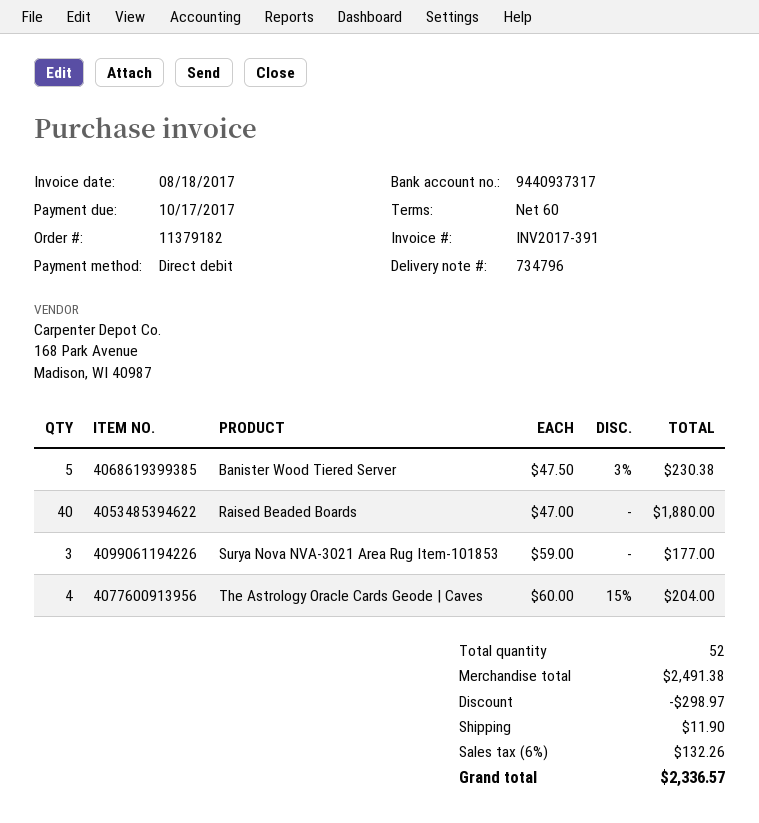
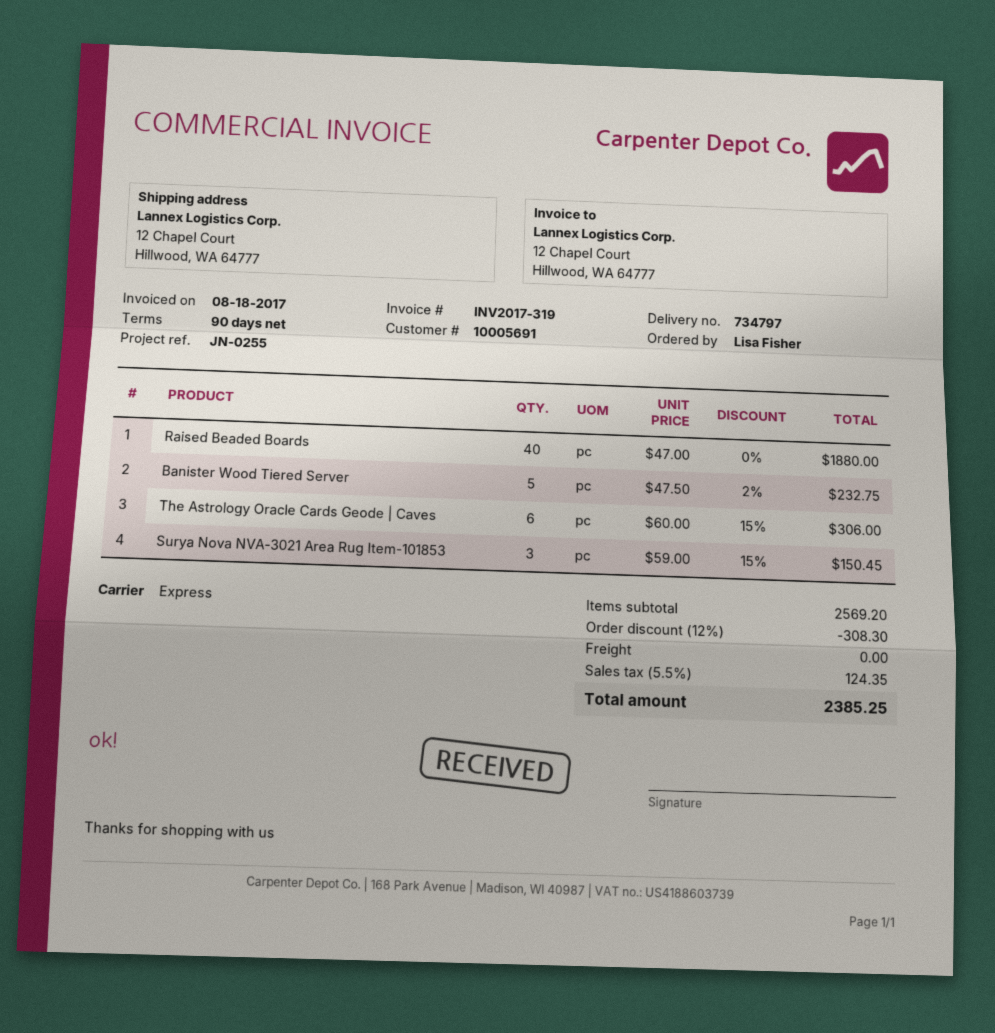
delivery note number: 734796 -> 734797
invoice number: INV2017-391 -> INV2017-319
payment terms: 60 days -> 90 days
Banister Wood Tiered Server: 5 x 47.50 - 3% = 230.38 -> 5 x 47.50 - 2% = 232.75
Surya Nova NVA-3021 Area Rug Item-101853: 3 x 59.00 = 177.00 -> 3 x 59.00 - 15% = 150.45
The Astrology Oracle Cards Geode | Caves: 4 x 60.00 - 15% = 204.00 -> 6 x 60.00 - 15% = 306.00
subtotal: 2491.38 -> 2569.20
discount: 298.97 -> 308.30
shipping: 11.90 -> 0.00
tax: 6% = 132.26 -> 5.5% = 124.35
total: 2336.57 -> 2385.25

